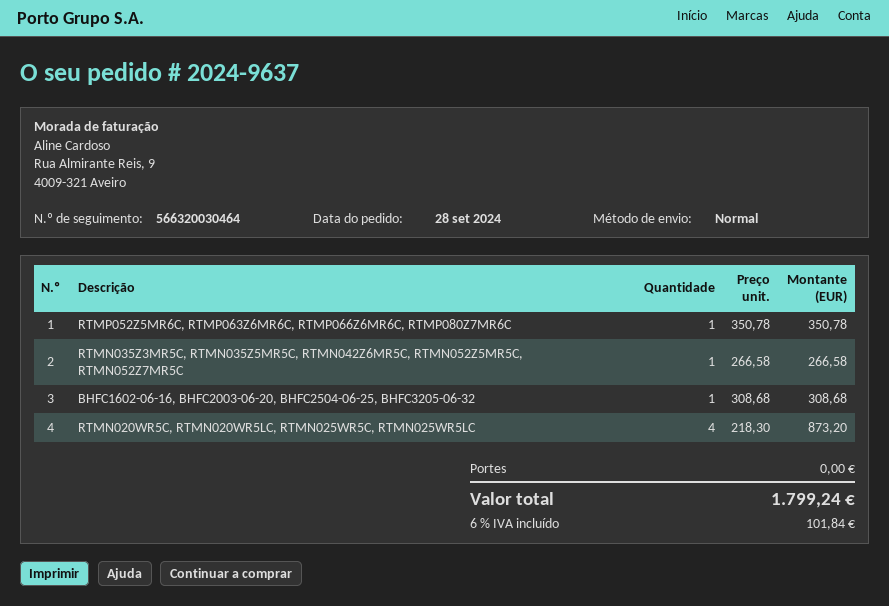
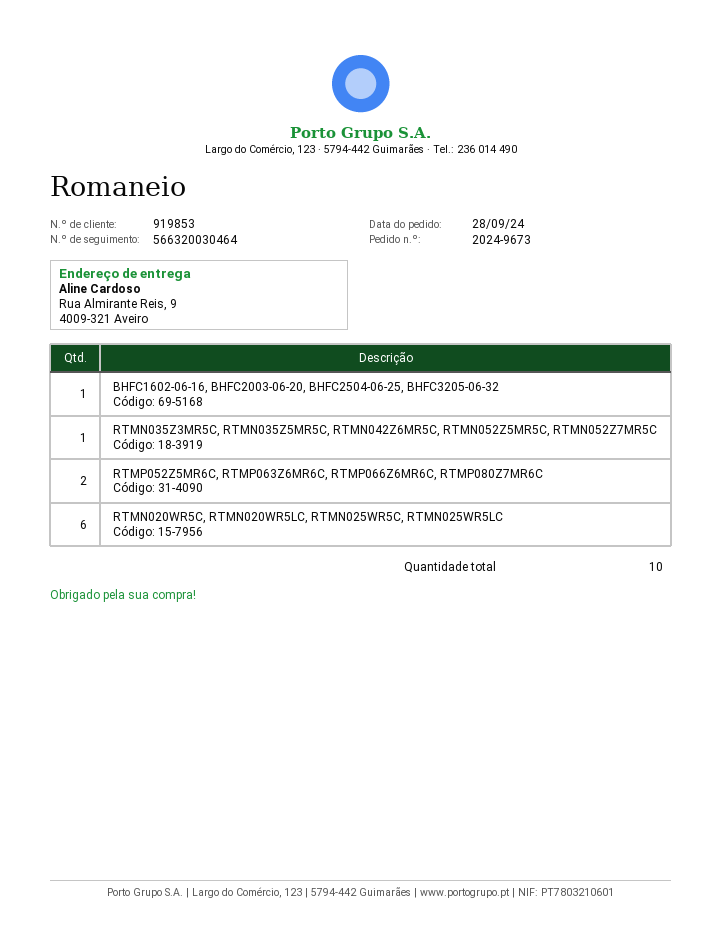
order number: 2024-9637 -> 2024-9673
RTMP052Z5MR6C, RTMP063Z6MR6C, RTMP066Z6MR6C, RTMP080Z7MR6C: 1 -> 2
RTMN020WR5C, RTMN020WR5LC, RTMN025WR5C, RTMN025WR5LC: 4 -> 6

